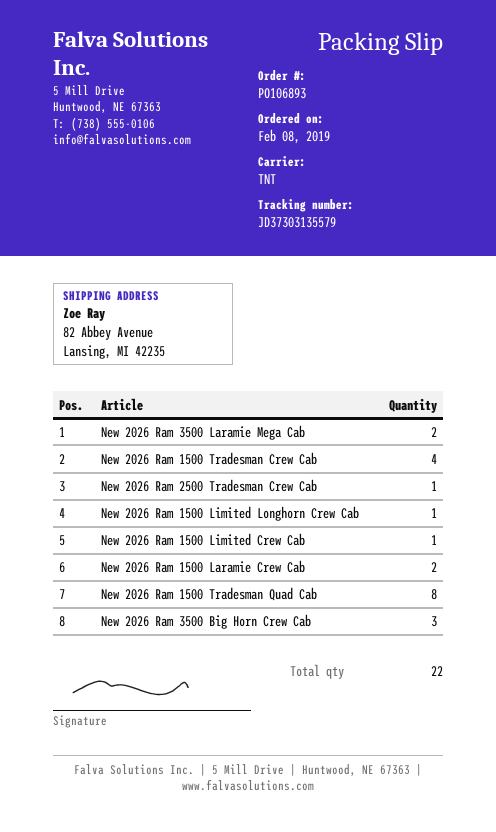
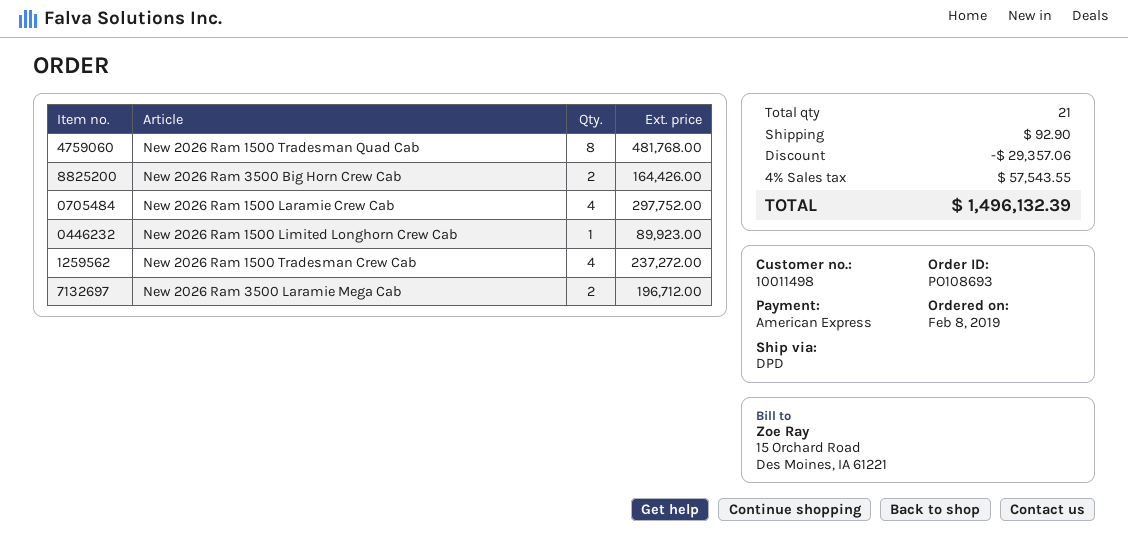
order number: PO106893 -> PO108693
shipping method: TNT -> DPD
New 2026 Ram 2500 Tradesman Crew Cab: 1 -> none
New 2026 Ram 1500 Limited Crew Cab: 1 -> none
New 2026 Ram 1500 Laramie Crew Cab: 2 -> 4
New 2026 Ram 3500 Big Horn Crew Cab: 3 -> 2
total quantity: 22 -> 21

